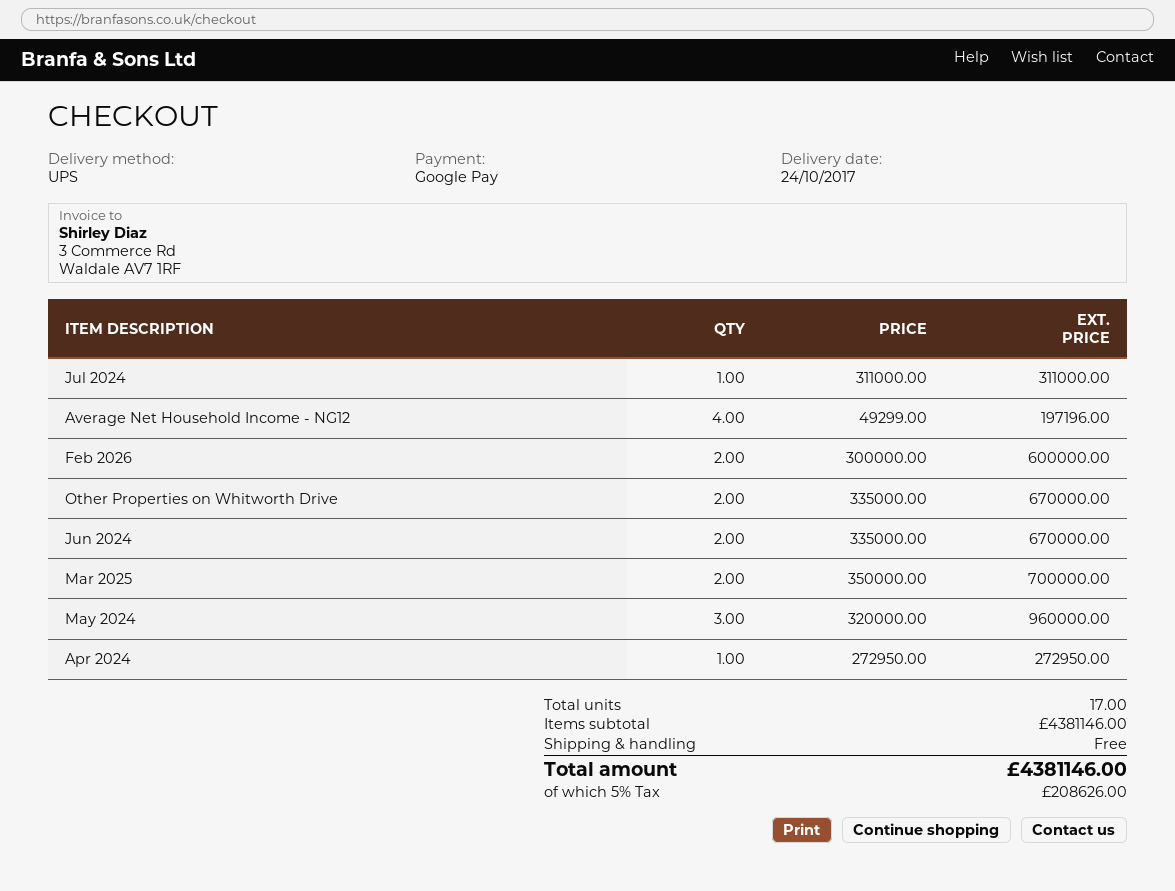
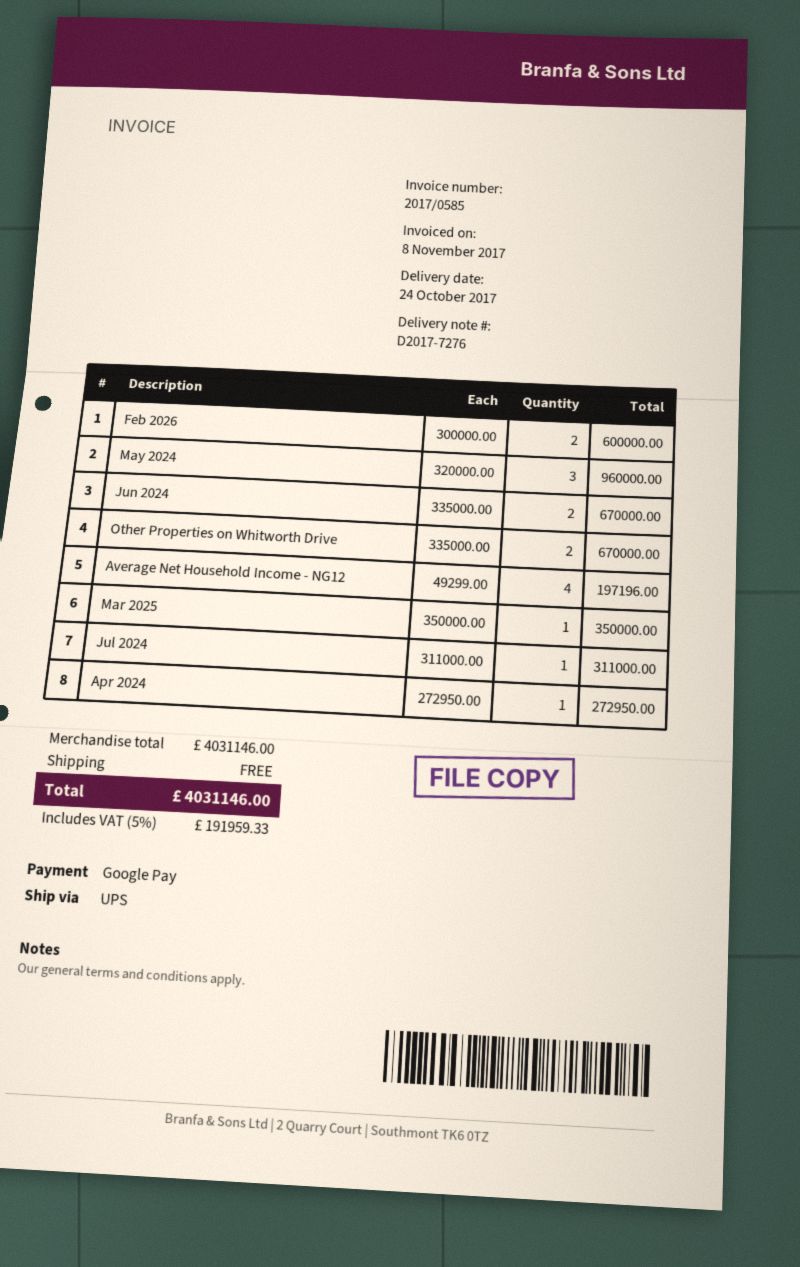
Mar 2025: 2 x 350000.00 = 700000.00 -> 1 x 350000.00 = 350000.00
subtotal: 4381146.00 -> 4031146.00
tax: 5% = 208626.00 -> 5% = 191959.33
total: 4381146.00 -> 4031146.00

